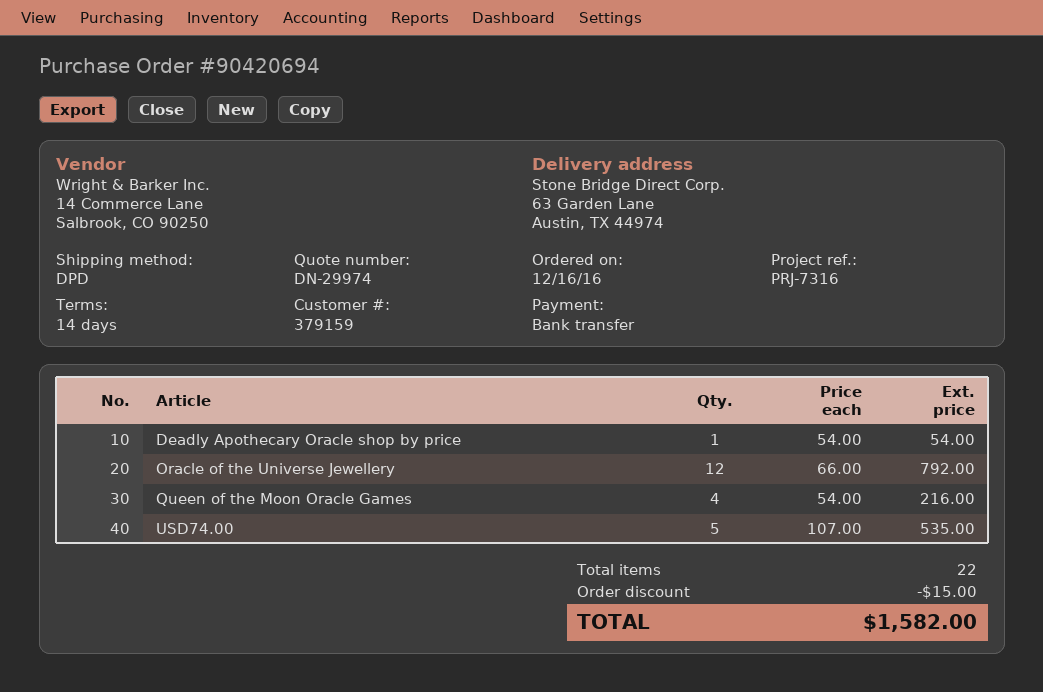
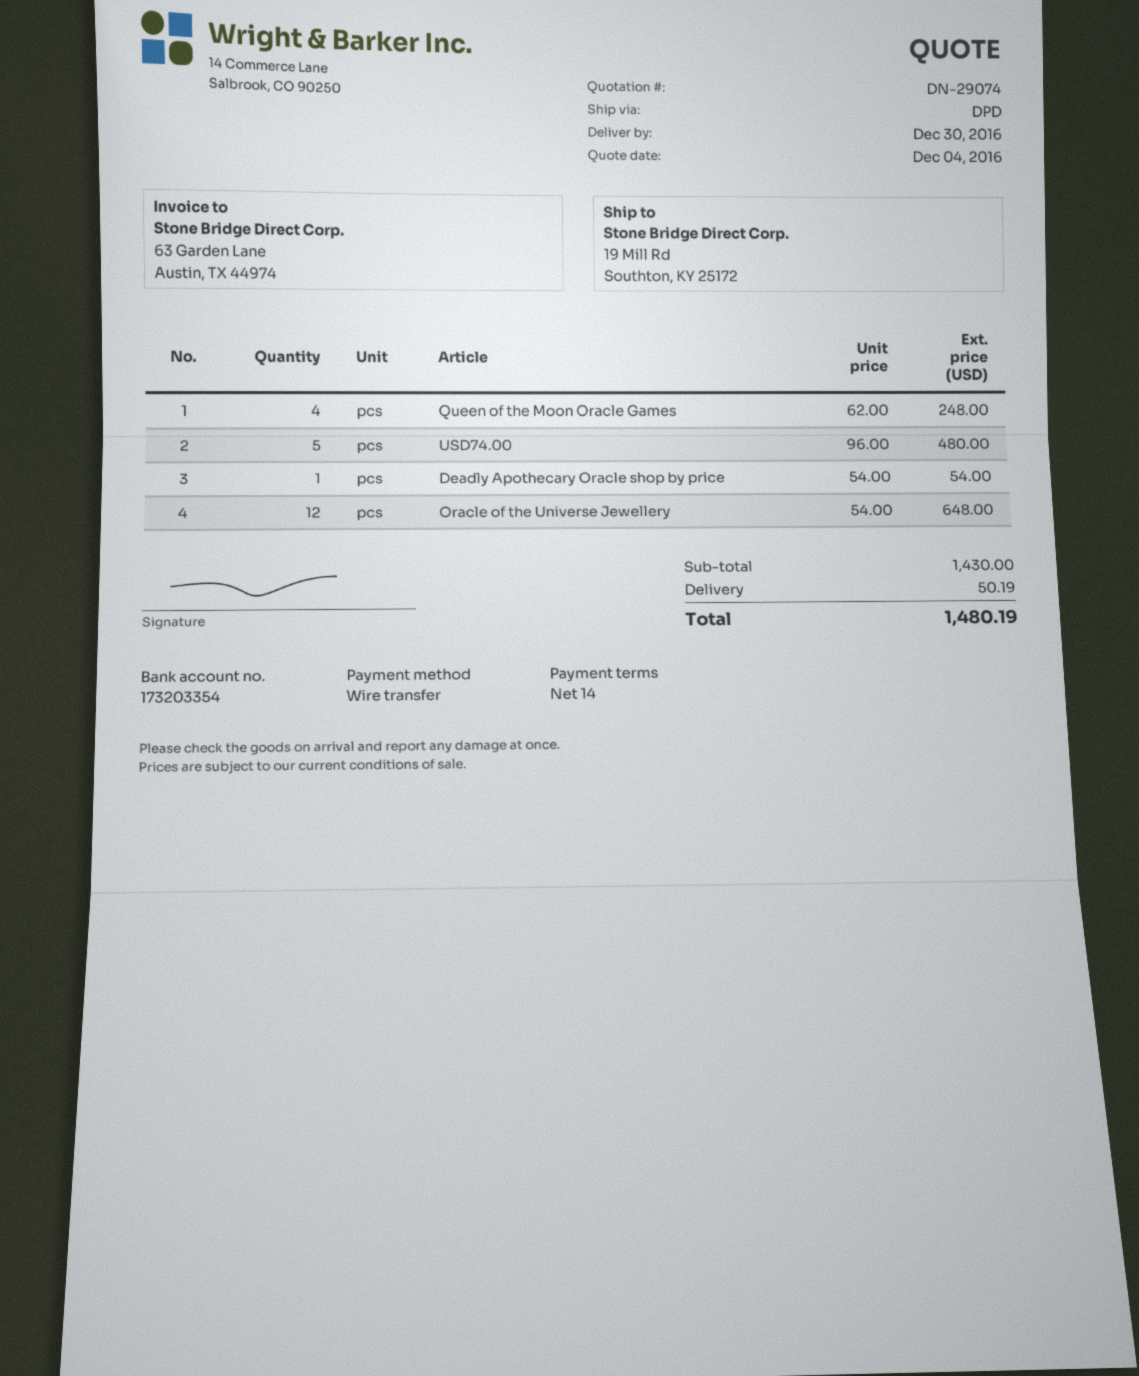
quote number: DN-29974 -> DN-29074
ship to: 63 Garden Lane, Austin, TX 44974 -> 19 Mill Rd, Southton, KY 25172
Oracle of the Universe Jewellery: 12 x 66.00 = 792.00 -> 12 x 54.00 = 648.00
Queen of the Moon Oracle Games: 4 x 54.00 = 216.00 -> 4 x 62.00 = 248.00
USD74.00: 5 x 107.00 = 535.00 -> 5 x 96.00 = 480.00
discount: 15.00 -> none
shipping: none -> 50.19
total: 1582.00 -> 1480.19

